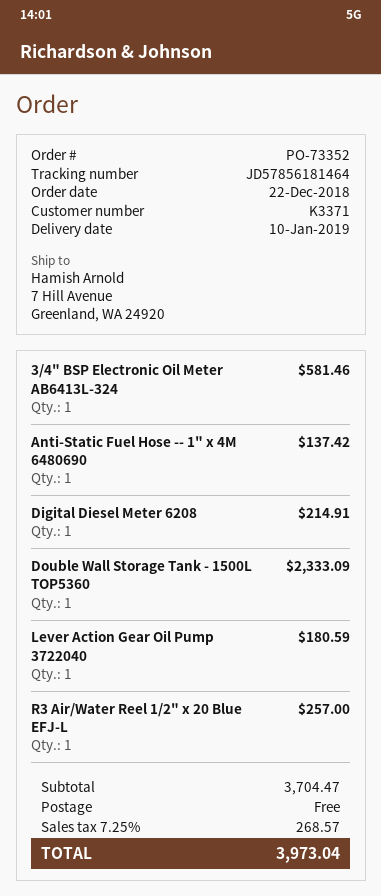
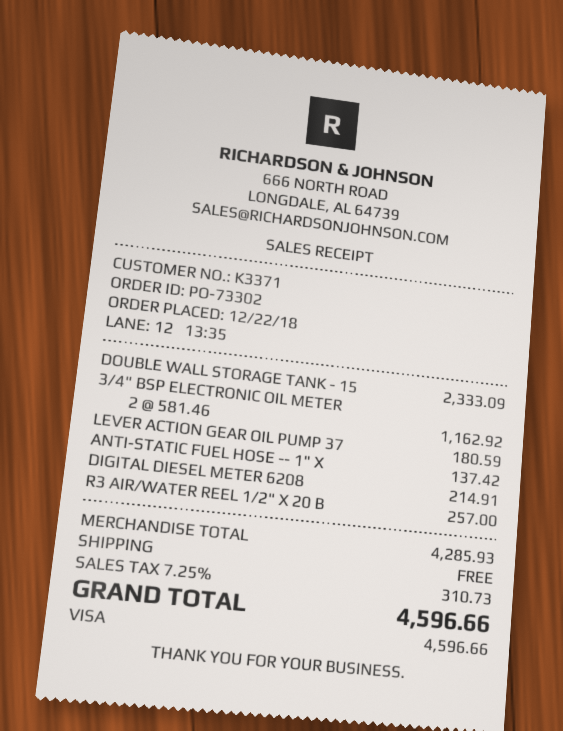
order number: PO-73352 -> PO-73302
3/4" BSP Electronic Oil Meter AB6413L-324: 1 for 581.46 -> 2 for 1162.92
subtotal: 3704.47 -> 4285.93
tax: 7.25% = 268.57 -> 7.25% = 310.73
total: 3973.04 -> 4596.66

